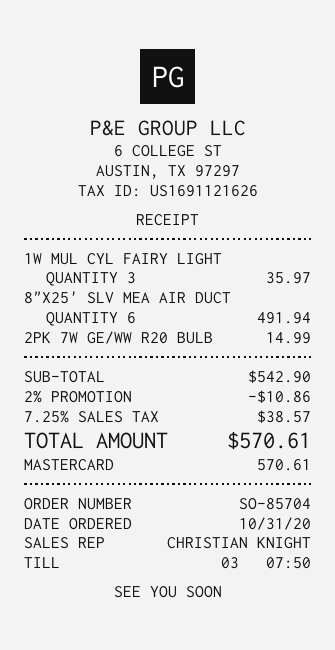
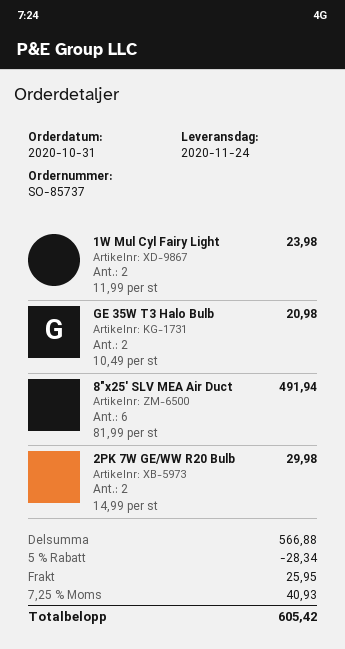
order number: SO-85704 -> SO-85737
1W MUL CYL FAIRY LIGHT: 3 for 35.97 -> 2 for 23.98
2PK 7W GE/WW R20 BULB: 1 for 14.99 -> 2 for 29.98
GE 35W T3 Halo Bulb: none -> 2 for 20.98
subtotal: 542.90 -> 566.88
discount: 2% = 10.86 -> 5% = 28.34
shipping: none -> 25.95
tax: 7.25% = 38.57 -> 7.25% = 40.93
total: 570.61 -> 605.42

